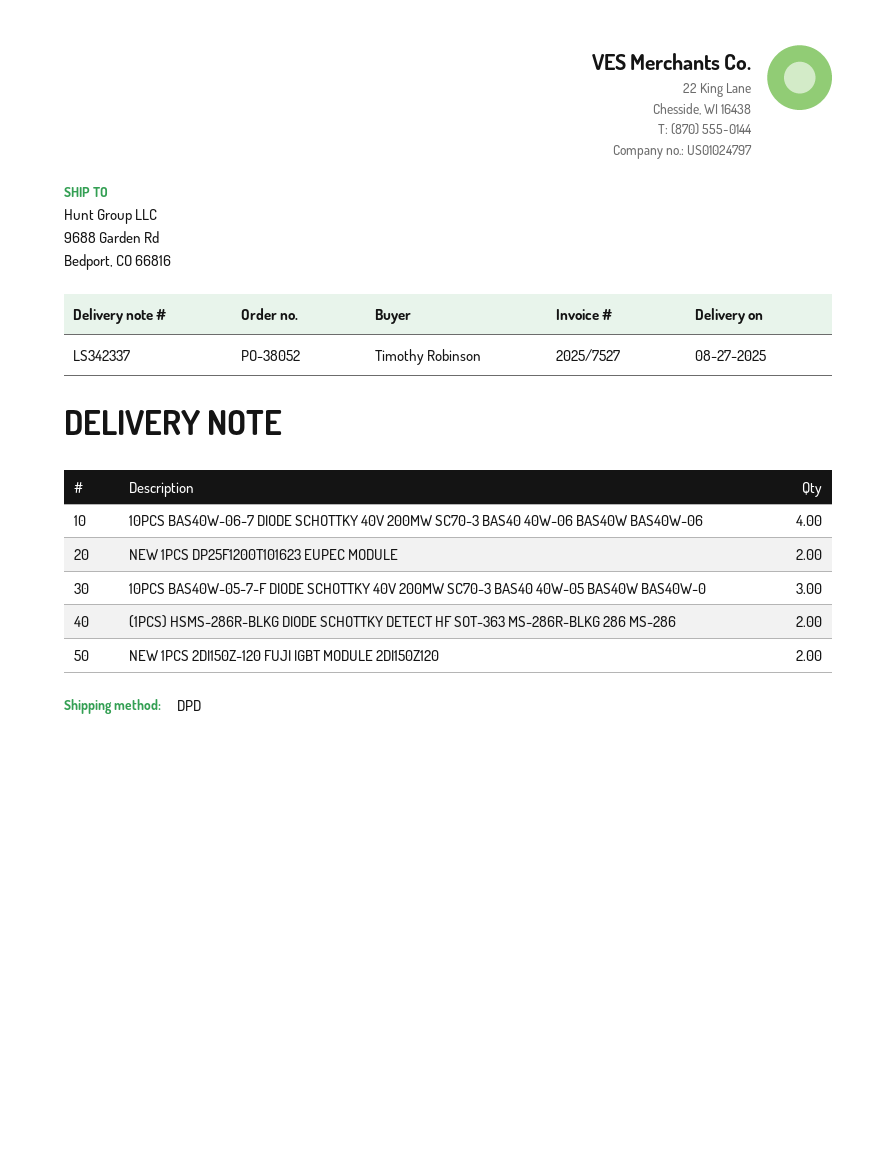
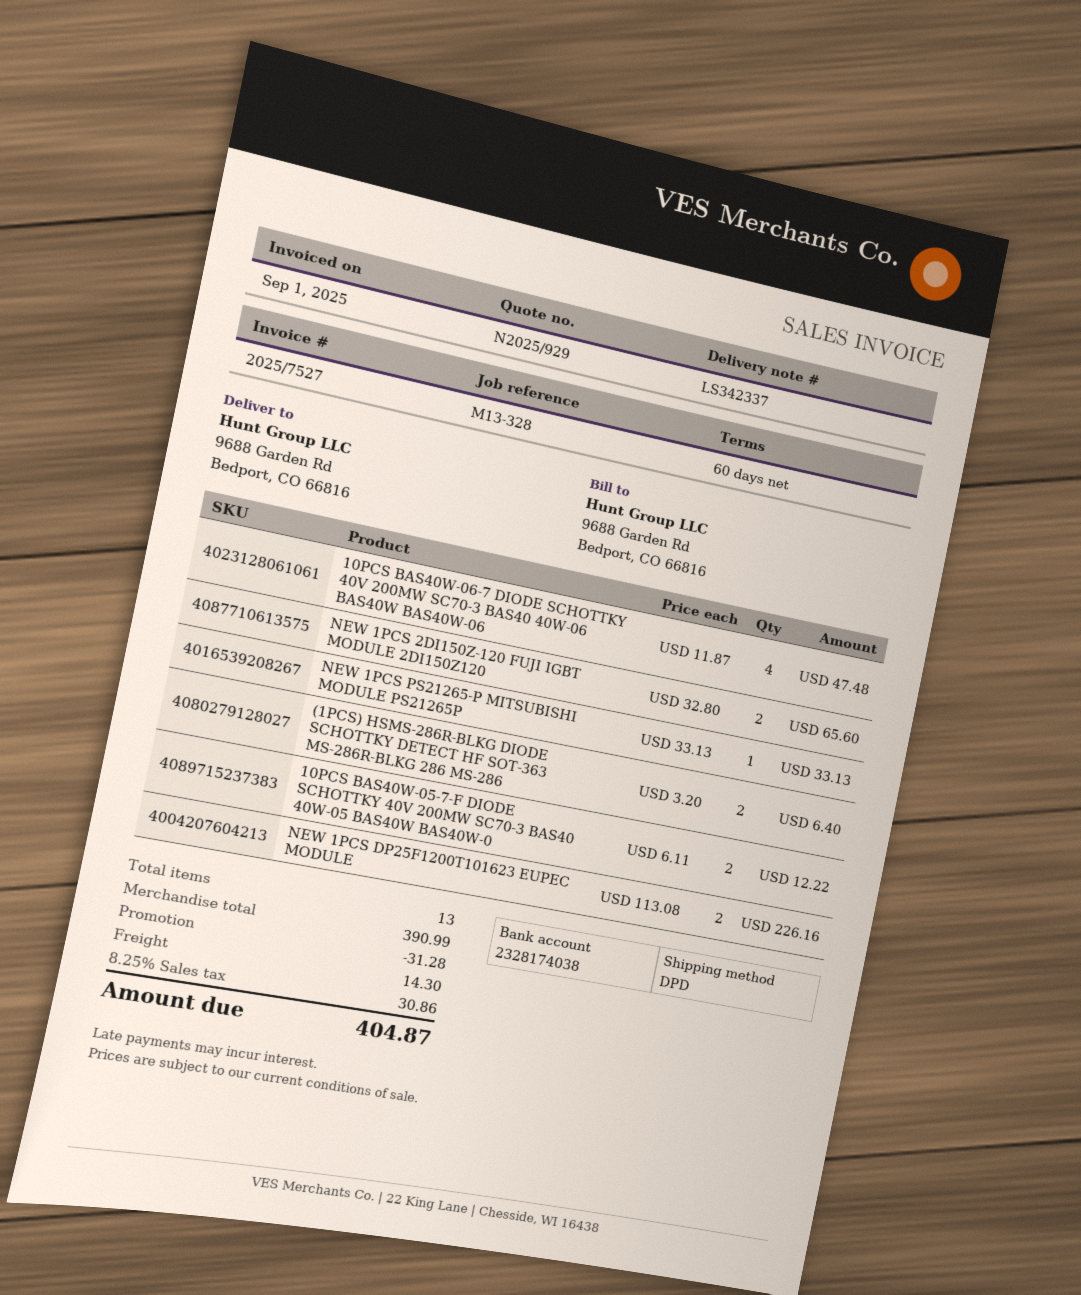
10PCS BAS40W-05-7-F DIODE SCHOTTKY 40V 200MW SC70-3 BAS40 40W-05 BAS40W BAS40W-0: 3 -> 2
NEW 1PCS PS21265-P MITSUBISHI MODULE PS21265P: none -> 1

